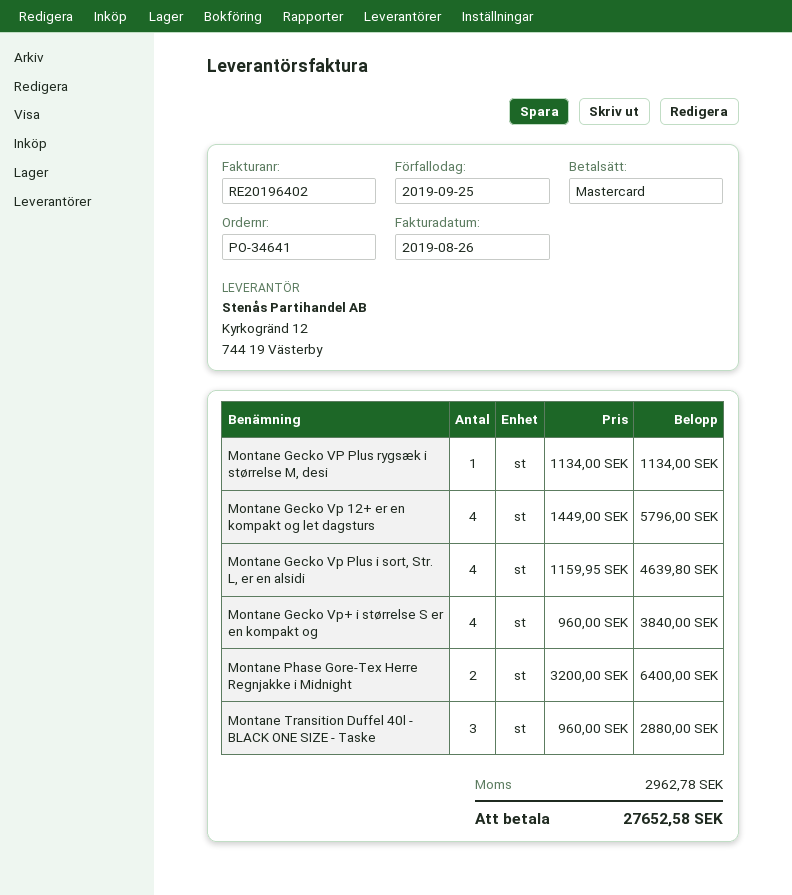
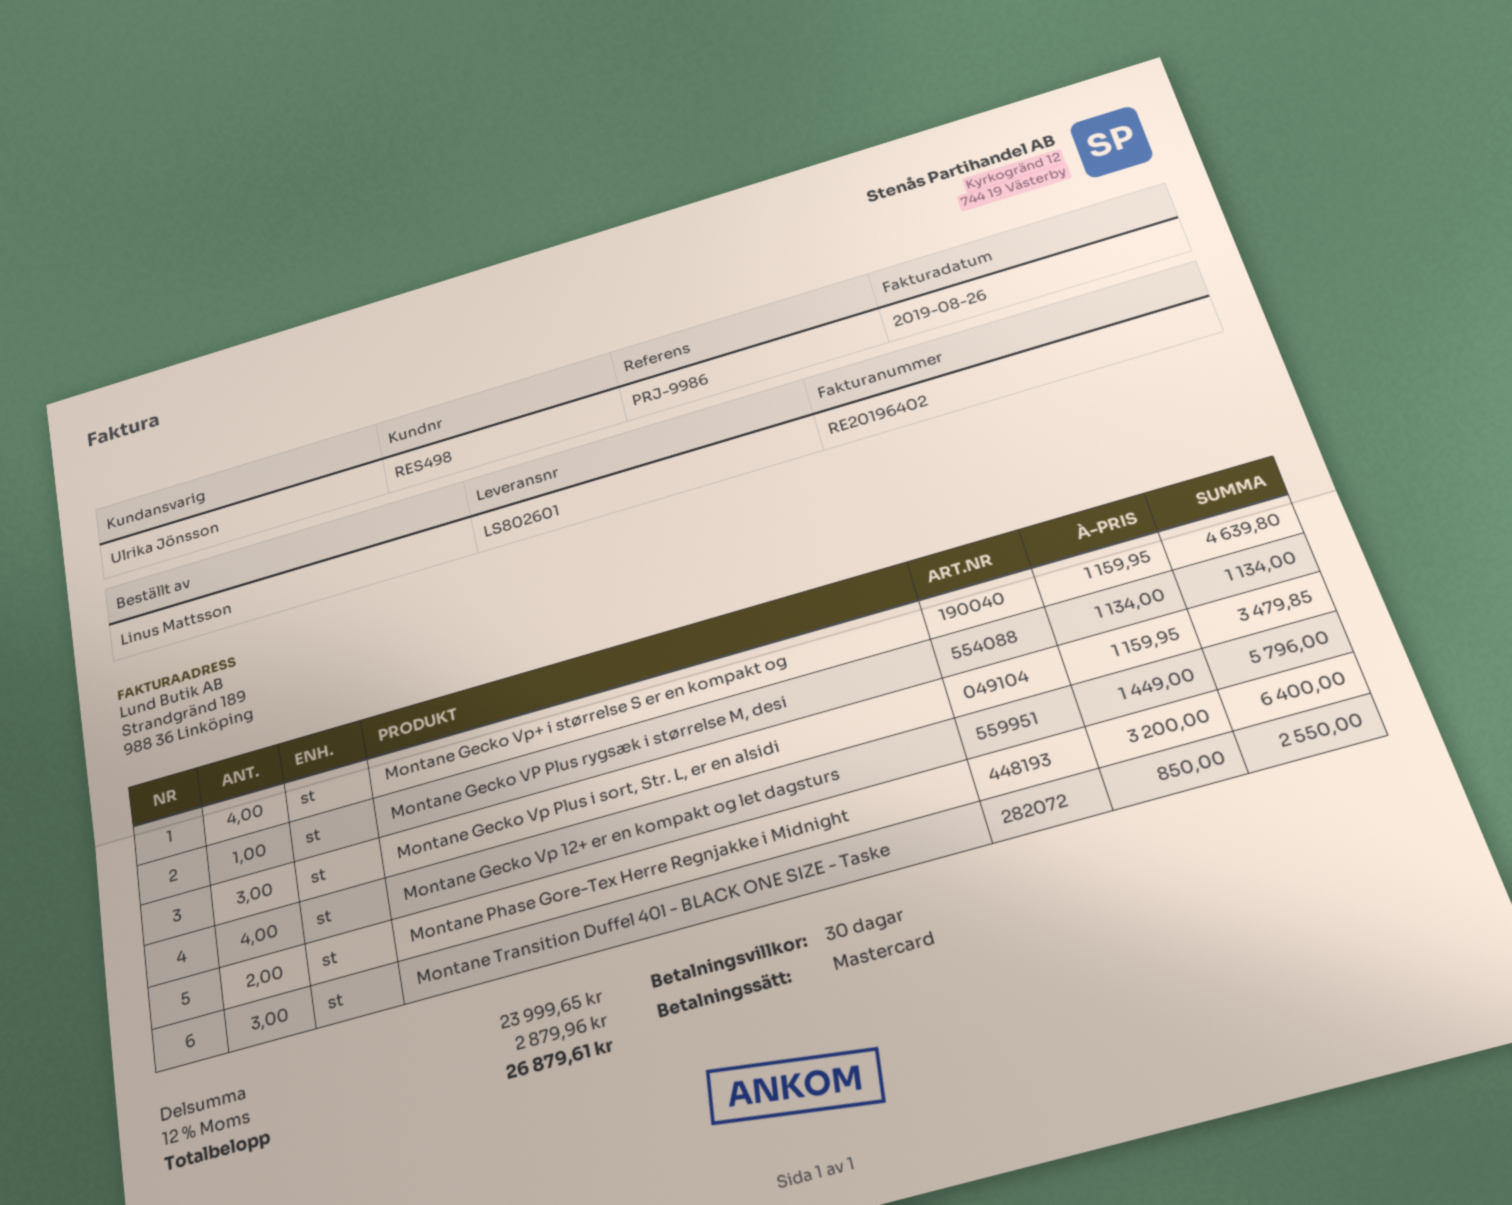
Montane Gecko Vp Plus i sort, Str. L, er en alsidi: 4 x 1159.95 = 4639.80 -> 3 x 1159.95 = 3479.85
Montane Gecko Vp+ i størrelse S er en kompakt og: 4 x 960.00 = 3840.00 -> 4 x 1159.95 = 4639.80
Montane Transition Duffel 40l - BLACK ONE SIZE - Taske: 3 x 960.00 = 2880.00 -> 3 x 850.00 = 2550.00
tax: 2962.78 -> 2879.96
total: 27652.58 -> 26879.61

